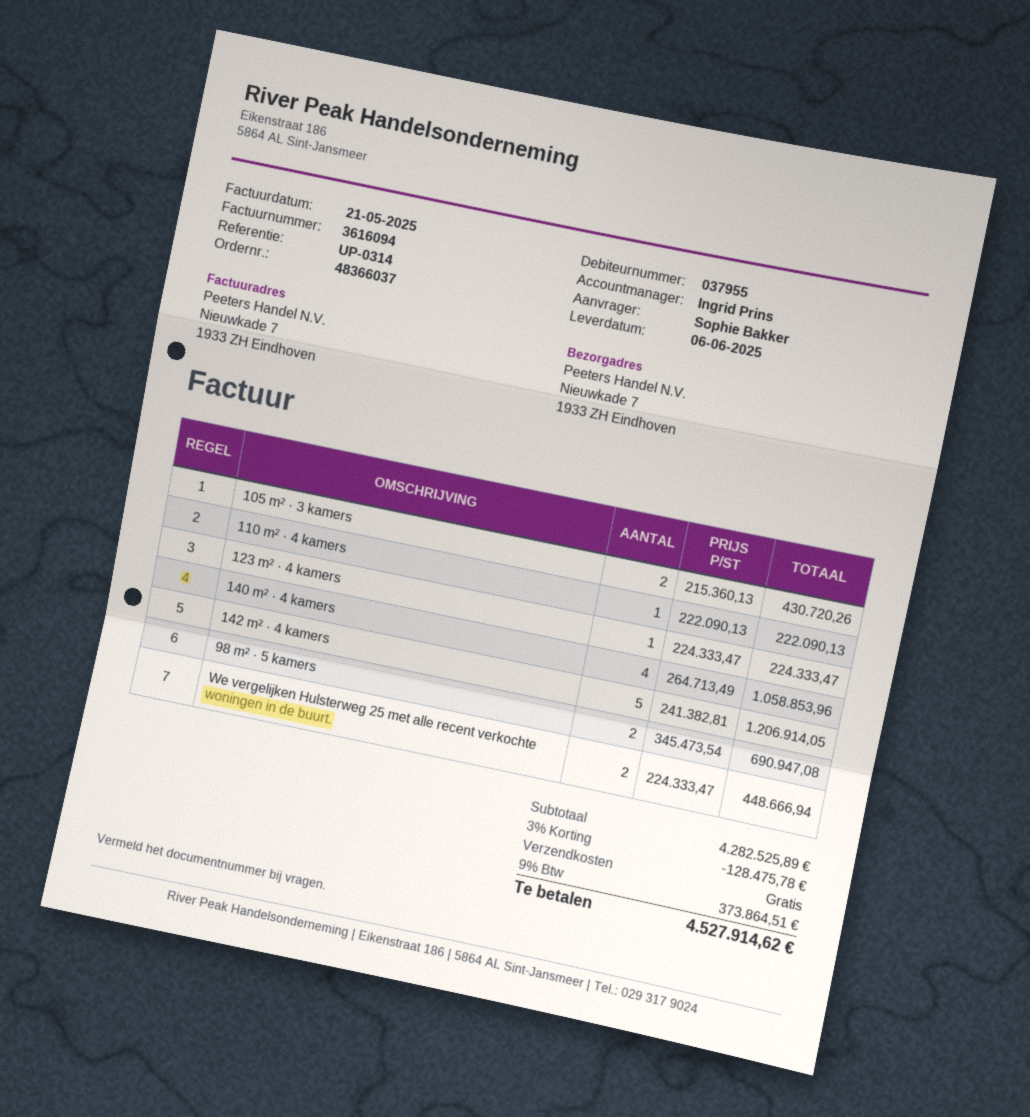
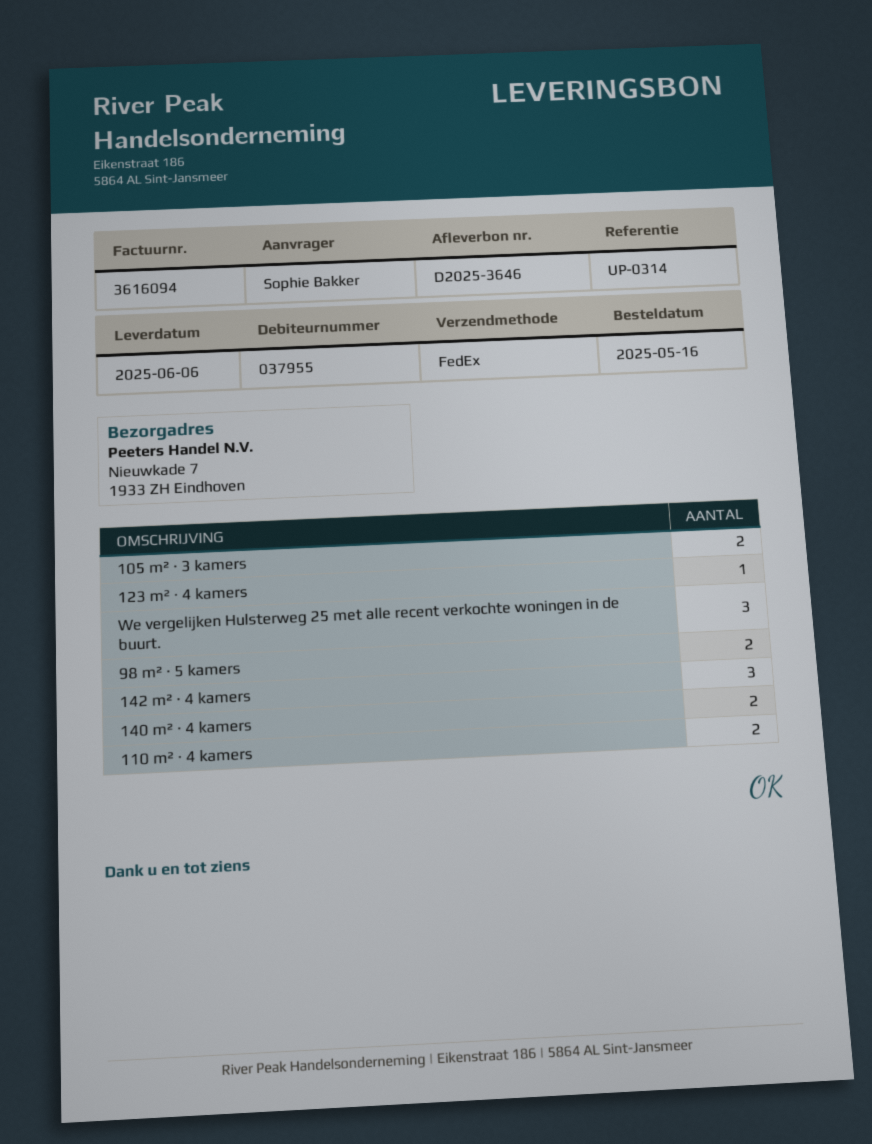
110 m² · 4 kamers: 1 -> 2
140 m² · 4 kamers: 4 -> 2
142 m² · 4 kamers: 5 -> 3
We vergelijken Hulsterweg 25 met alle recent verkochte woningen in de buurt.: 2 -> 3

